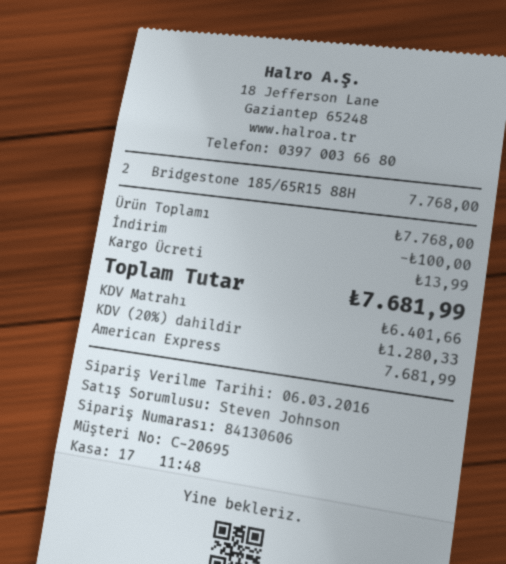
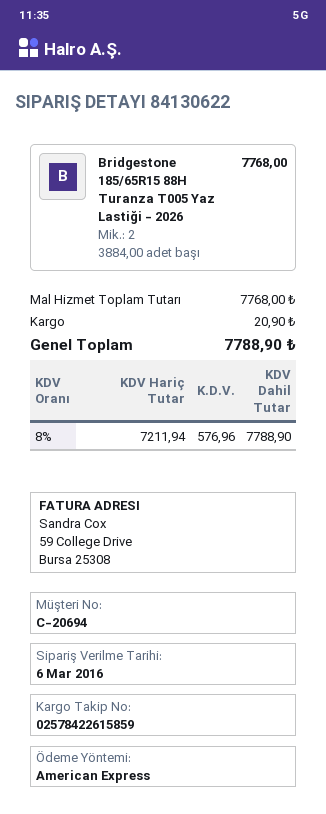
order number: 84130606 -> 84130622
customer number: C-20695 -> C-20694
discount: 100.00 -> none
shipping: 13.99 -> 20.90
net: 6401.66 -> 7211.94
tax: 20% = 1280.33 -> 8% = 576.96
total: 7681.99 -> 7788.90

